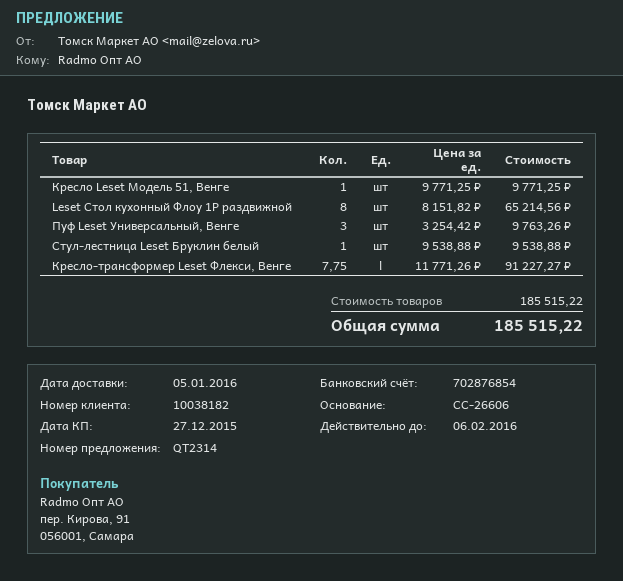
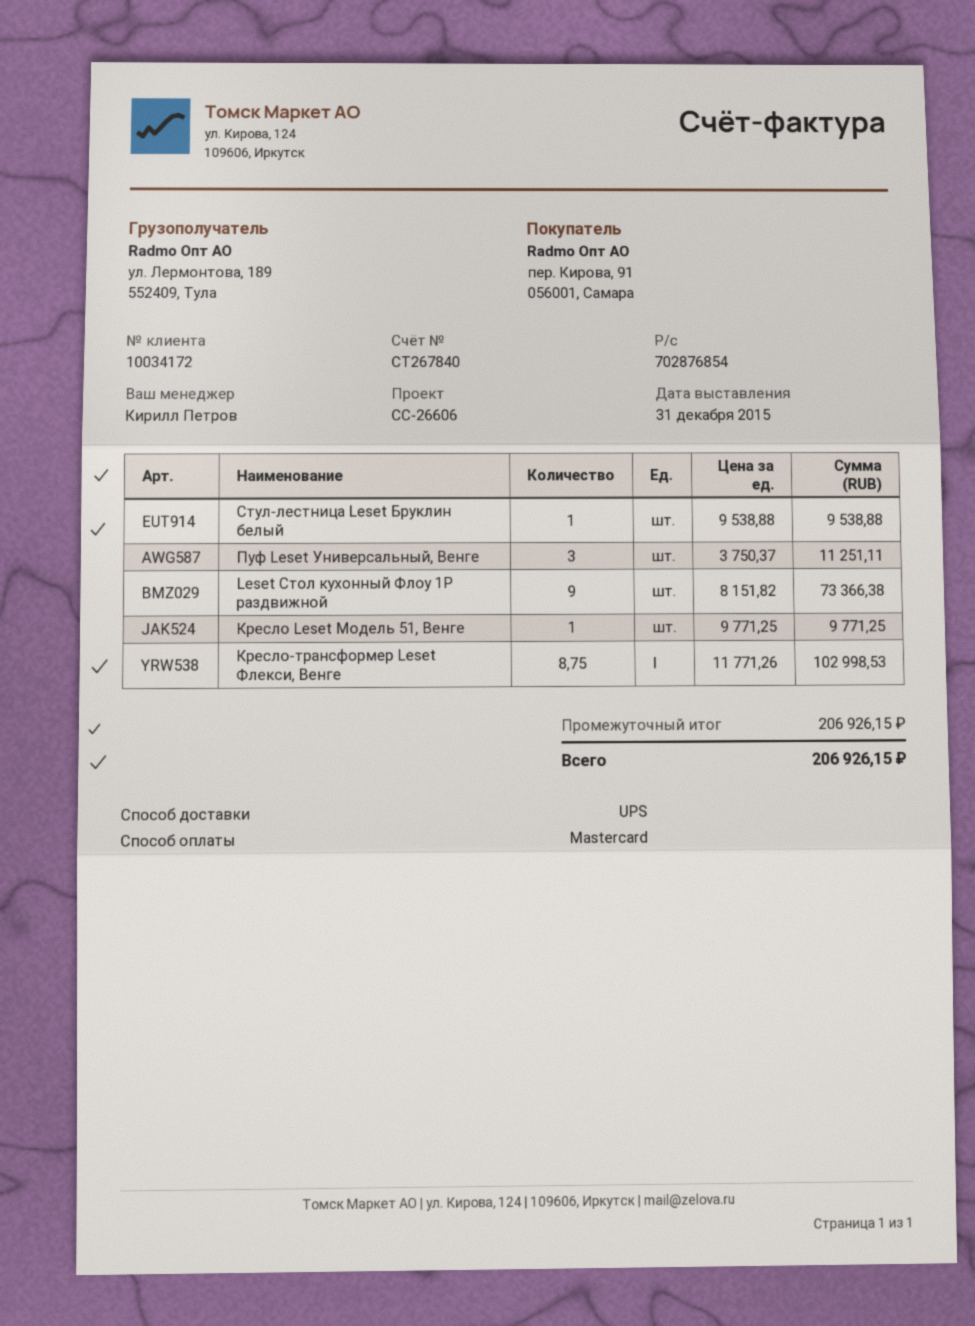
customer number: 10038182 -> 10034172
Leset Стол кухонный Флоу 1Р раздвижной: 8 x 8151.82 = 65214.56 -> 9 x 8151.82 = 73366.38
Пуф Leset Универсальный, Венге: 3 x 3254.42 = 9763.26 -> 3 x 3750.37 = 11251.11
Кресло-трансформер Leset Флекси, Венге: 7.75 x 11771.26 = 91227.27 -> 8.75 x 11771.26 = 102998.53
subtotal: 185515.22 -> 206926.15
total: 185515.22 -> 206926.15

